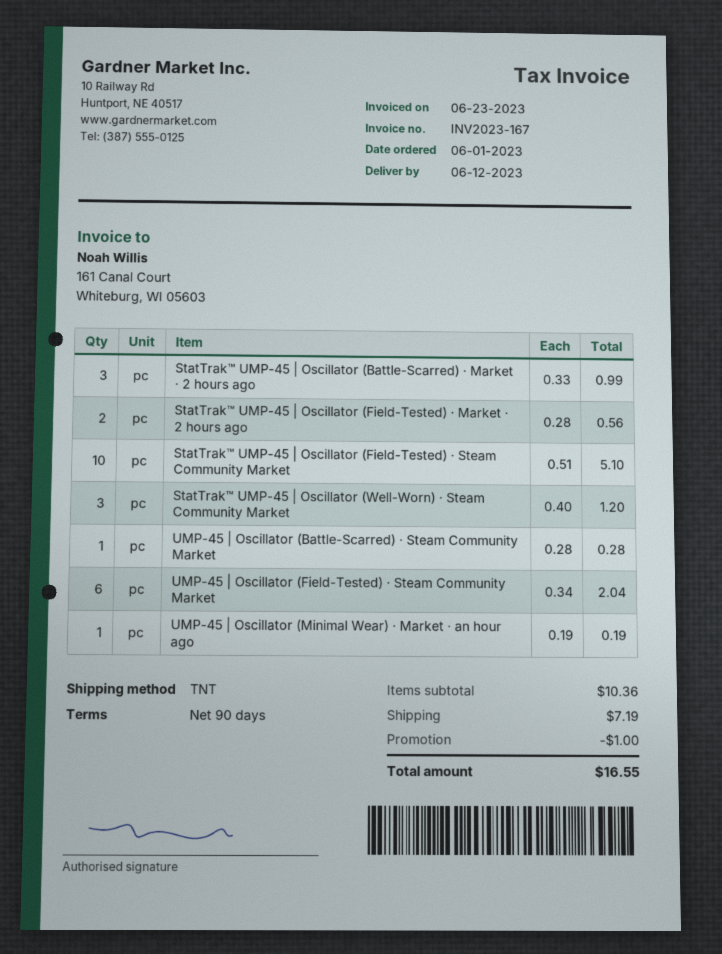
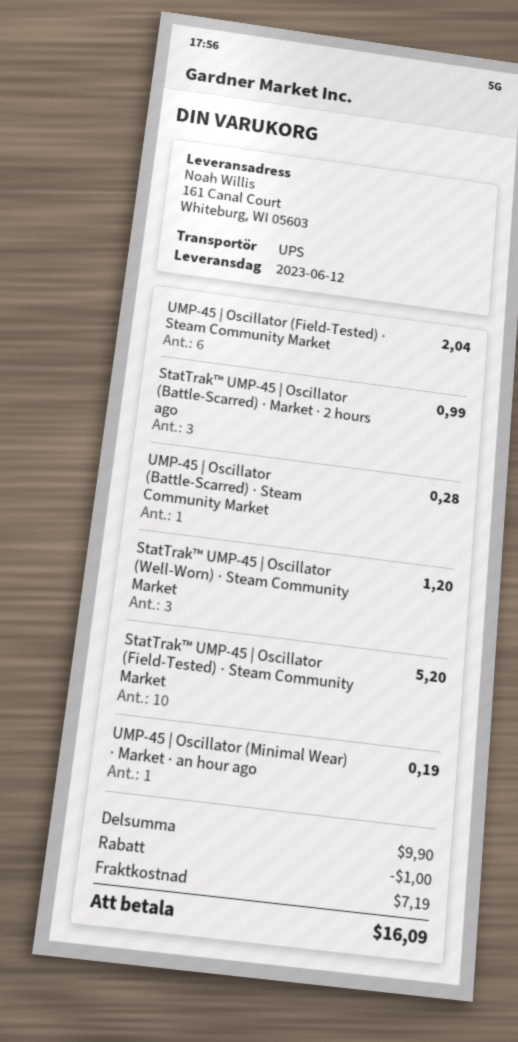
shipping method: TNT -> UPS
StatTrak™ UMP-45 | Oscillator (Field-Tested) · Market · 2 hours ago: 2 for 0.56 -> none
StatTrak™ UMP-45 | Oscillator (Field-Tested) · Steam Community Market: 10 for 5.10 -> 10 for 5.20
subtotal: 10.36 -> 9.90
total: 16.55 -> 16.09

